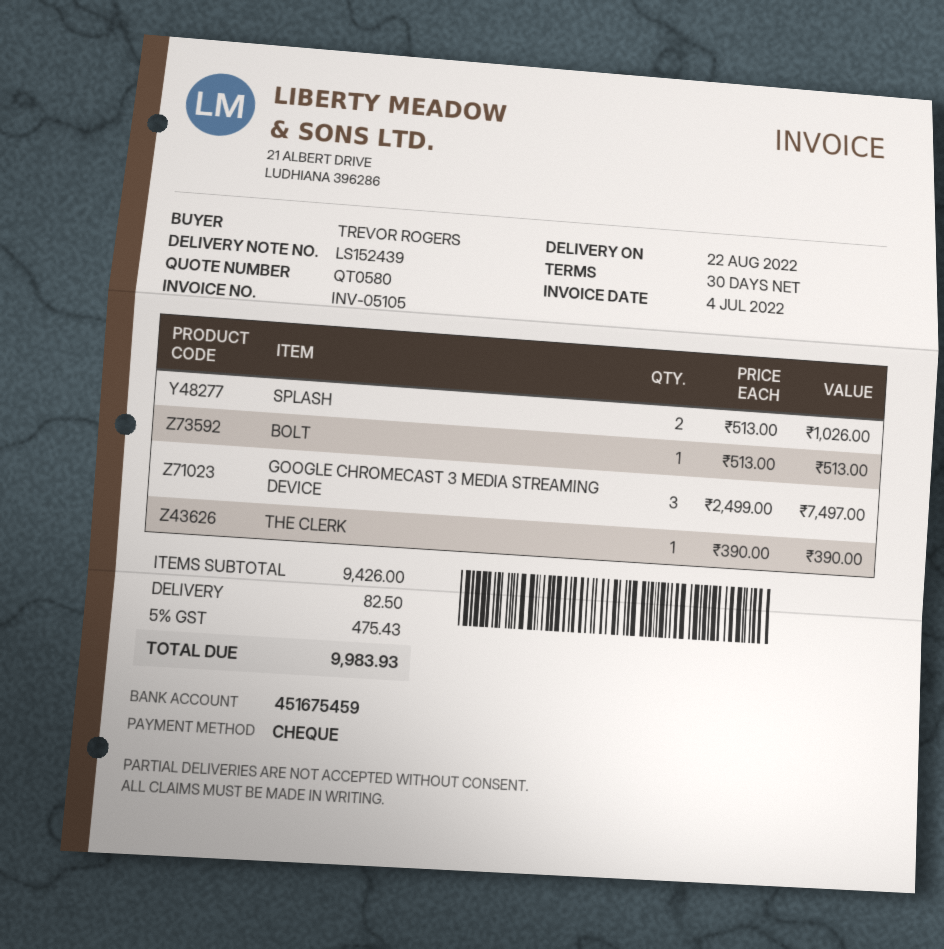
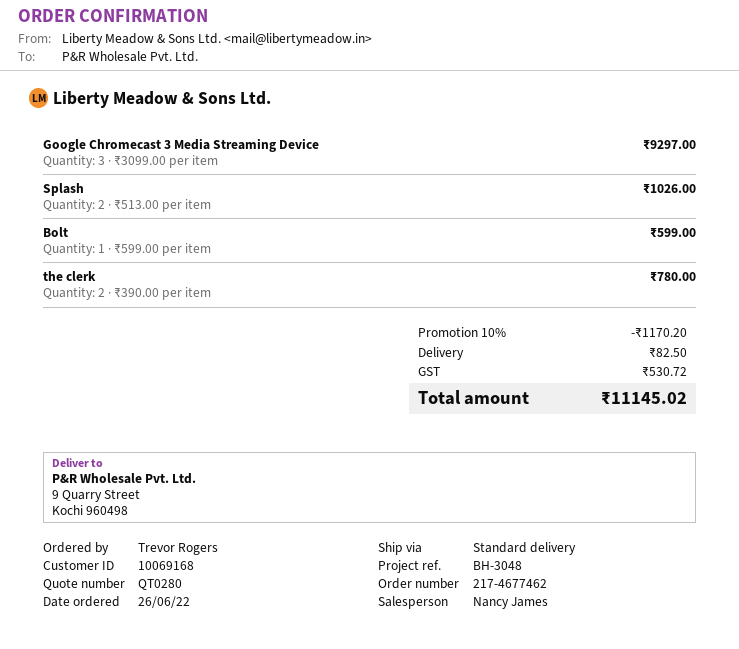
quote number: QT0580 -> QT0280
BOLT: 1 x 513.00 = 513.00 -> 1 x 599.00 = 599.00
GOOGLE CHROMECAST 3 MEDIA STREAMING DEVICE: 3 x 2499.00 = 7497.00 -> 3 x 3099.00 = 9297.00
THE CLERK: 1 x 390.00 = 390.00 -> 2 x 390.00 = 780.00
discount: none -> 10% = 1170.20
tax: 475.43 -> 530.72
total: 9983.93 -> 11145.02

